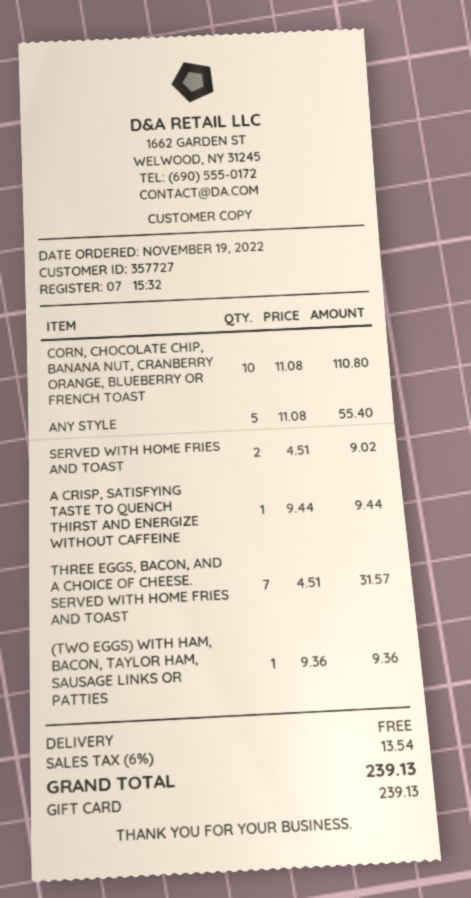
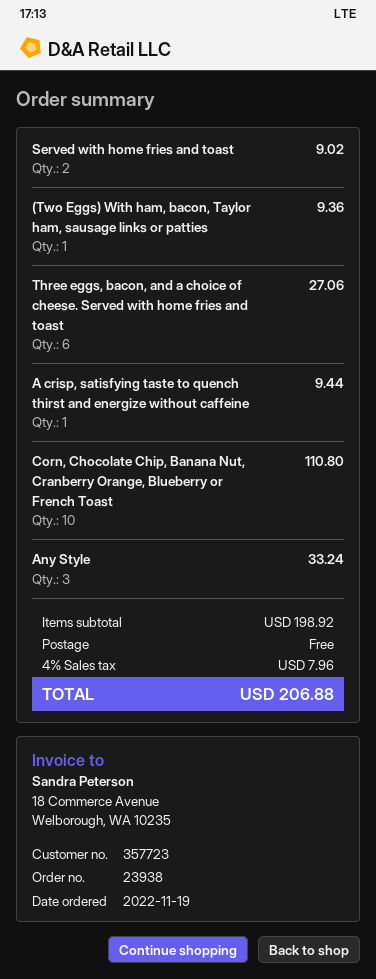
customer number: 357727 -> 357723
ANY STYLE: 5 for 55.40 -> 3 for 33.24
THREE EGGS, BACON, AND A CHOICE OF CHEESE. SERVED WITH HOME FRIES AND TOAST: 7 for 31.57 -> 6 for 27.06
tax: 6% = 13.54 -> 4% = 7.96
total: 239.13 -> 206.88

